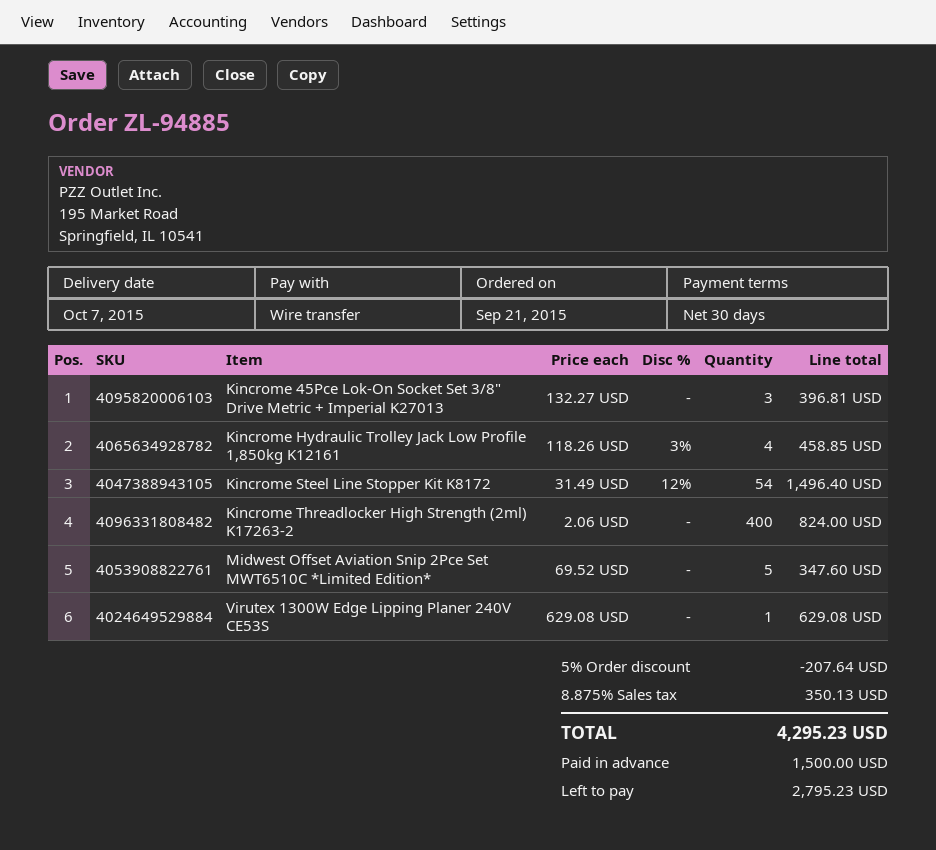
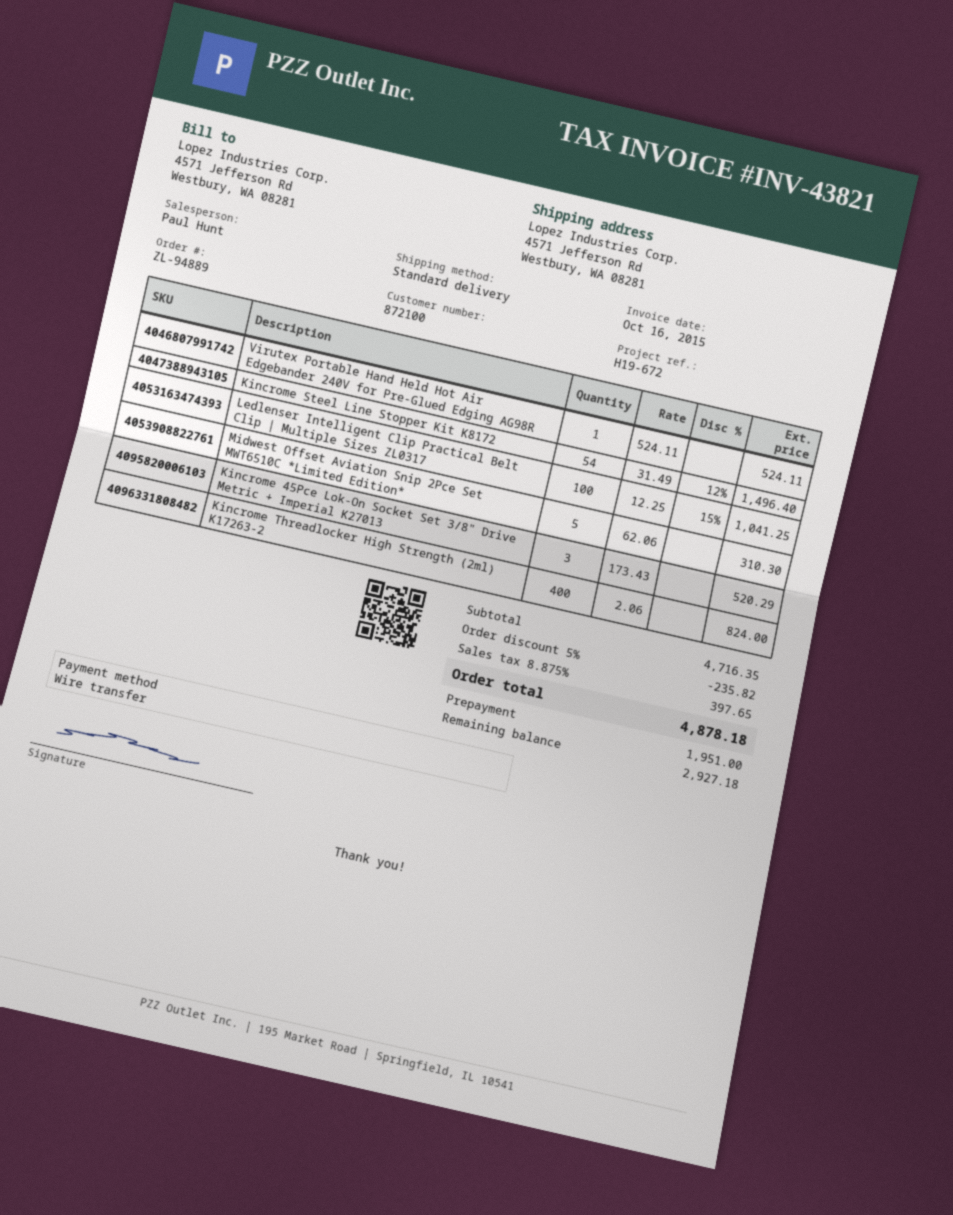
order number: ZL-94885 -> ZL-94889
Kincrome 45Pce Lok-On Socket Set 3/8" Drive Metric + Imperial K27013: 3 x 132.27 = 396.81 -> 3 x 173.43 = 520.29
Kincrome Hydraulic Trolley Jack Low Profile 1,850kg K12161: 4 x 118.26 - 3% = 458.85 -> none
Midwest Offset Aviation Snip 2Pce Set MWT6510C *Limited Edition*: 5 x 69.52 = 347.60 -> 5 x 62.06 = 310.30
Virutex 1300W Edge Lipping Planer 240V CE53S: 1 x 629.08 = 629.08 -> none
Virutex Portable Hand Held Hot Air Edgebander 240V for Pre-Glued Edging AG98R: none -> 1 x 524.11 = 524.11
Ledlenser Intelligent Clip Practical Belt Clip | Multiple Sizes ZL0317: none -> 100 x 12.25 - 15% = 1041.25
discount: 5% = 207.64 -> 5% = 235.82
tax: 8.875% = 350.13 -> 8.875% = 397.65
total: 4295.23 -> 4878.18
deposit: 1500.00 -> 1951.00
balance: 2795.23 -> 2927.18

